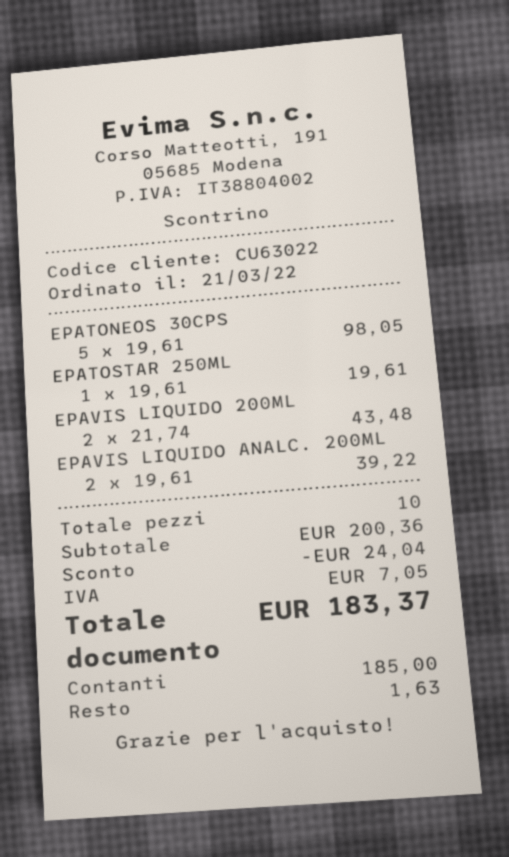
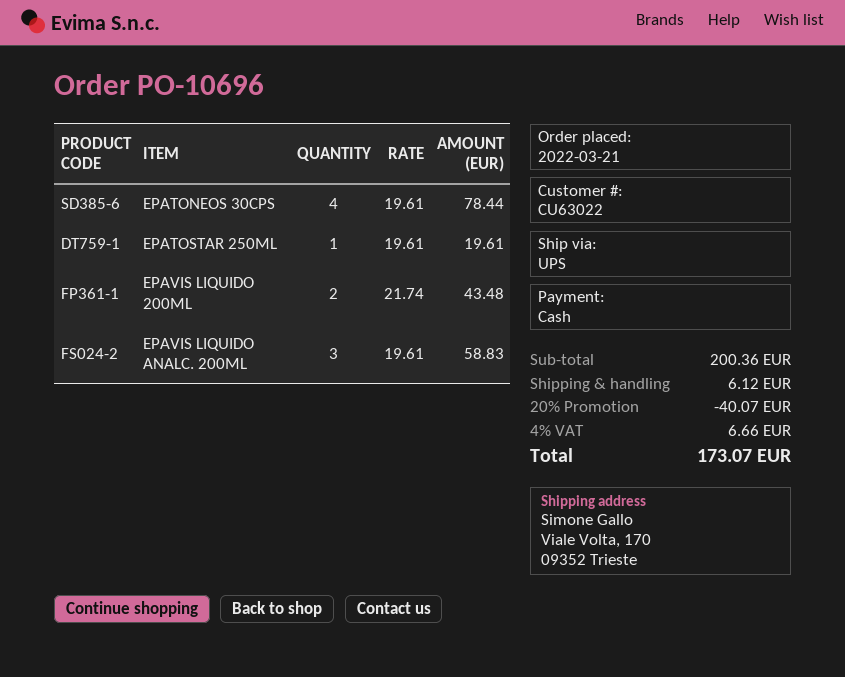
EPATONEOS 30CPS: 5 x 19.61 = 98.05 -> 4 x 19.61 = 78.44
EPAVIS LIQUIDO ANALC. 200ML: 2 x 19.61 = 39.22 -> 3 x 19.61 = 58.83
discount: 24.04 -> 40.07
shipping: none -> 6.12
tax: 7.05 -> 6.66
total: 183.37 -> 173.07

